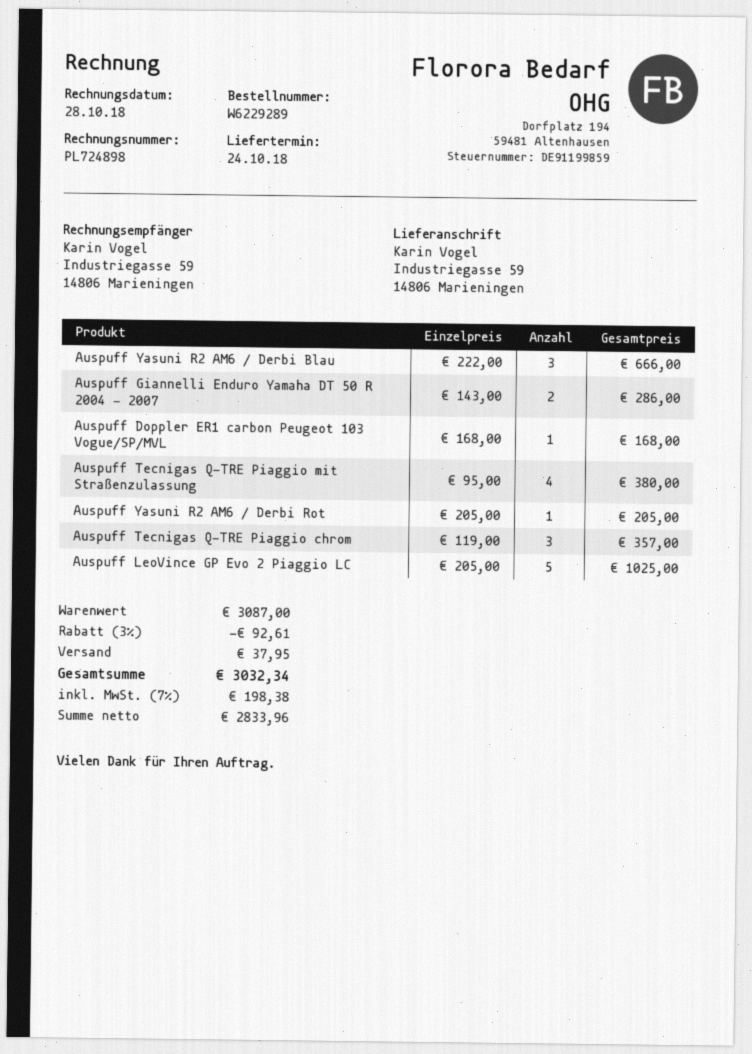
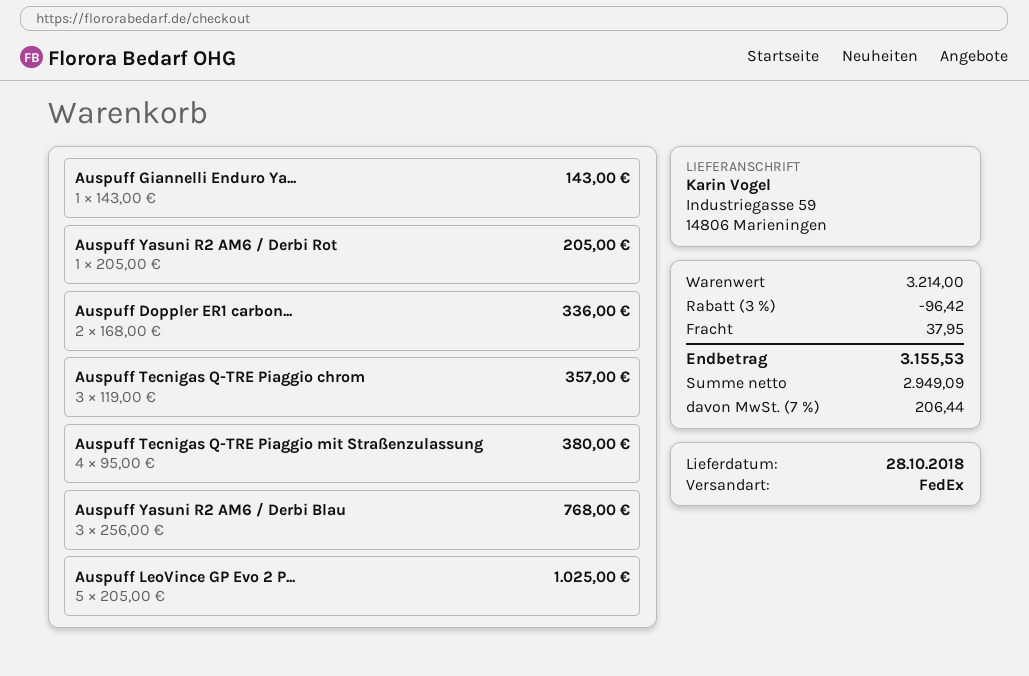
delivery date: 2018-10-24 -> 2018-10-28
Auspuff Yasuni R2 AM6 / Derbi Blau: 3 x 222.00 = 666.00 -> 3 x 256.00 = 768.00
Auspuff Giannelli Enduro Yamaha DT 50 R 2004 - 2007: 2 x 143.00 = 286.00 -> 1 x 143.00 = 143.00
Auspuff Doppler ER1 carbon Peugeot 103 Vogue/SP/MVL: 1 x 168.00 = 168.00 -> 2 x 168.00 = 336.00
subtotal: 3087.00 -> 3214.00
discount: 3% = 92.61 -> 3% = 96.42
net: 2833.96 -> 2949.09
tax: 7% = 198.38 -> 7% = 206.44
total: 3032.34 -> 3155.53

